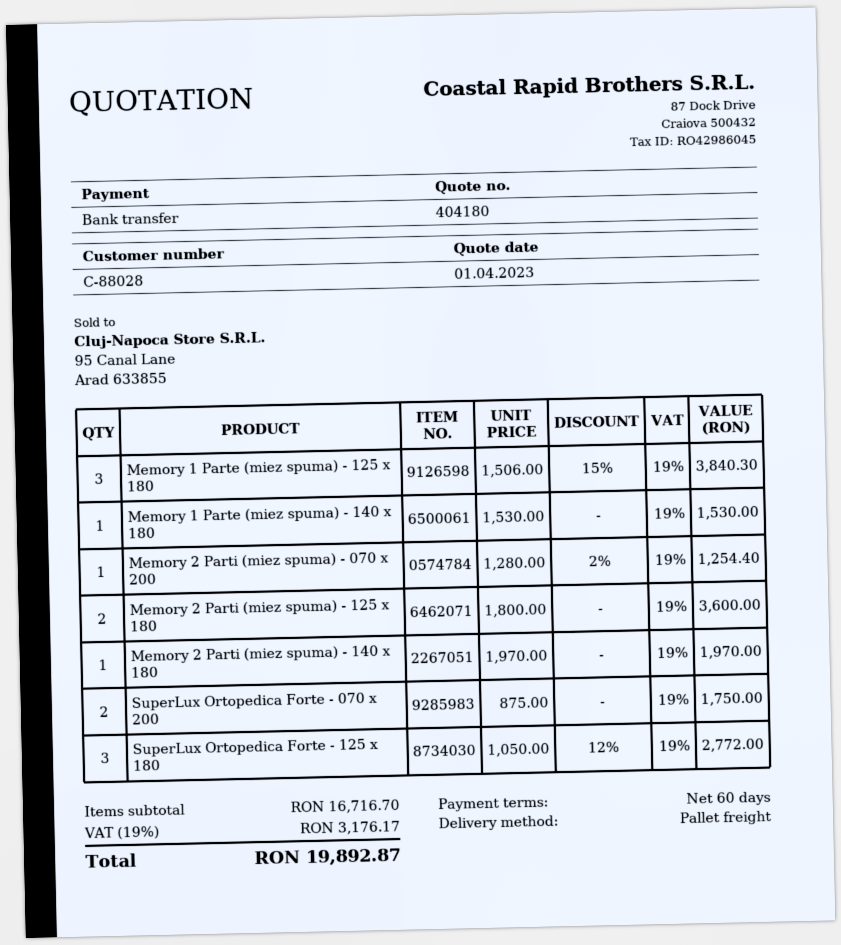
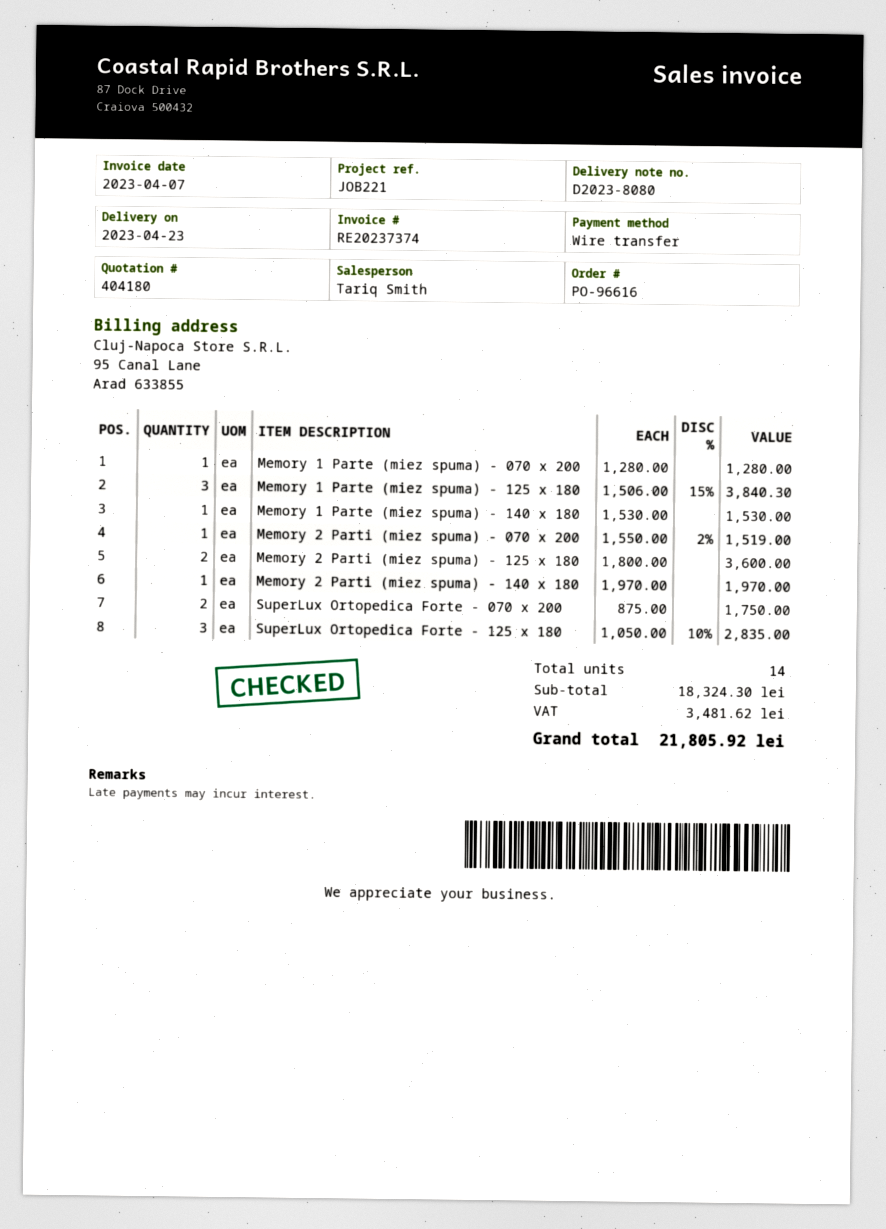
Memory 2 Parti (miez spuma) - 070 x 200: 1 x 1280.00 - 2% = 1254.40 -> 1 x 1550.00 - 2% = 1519.00
SuperLux Ortopedica Forte - 125 x 180: 3 x 1050.00 - 12% = 2772.00 -> 3 x 1050.00 - 10% = 2835.00
Memory 1 Parte (miez spuma) - 070 x 200: none -> 1 x 1280.00 = 1280.00
subtotal: 16716.70 -> 18324.30
tax: 3176.17 -> 3481.62
total: 19892.87 -> 21805.92

